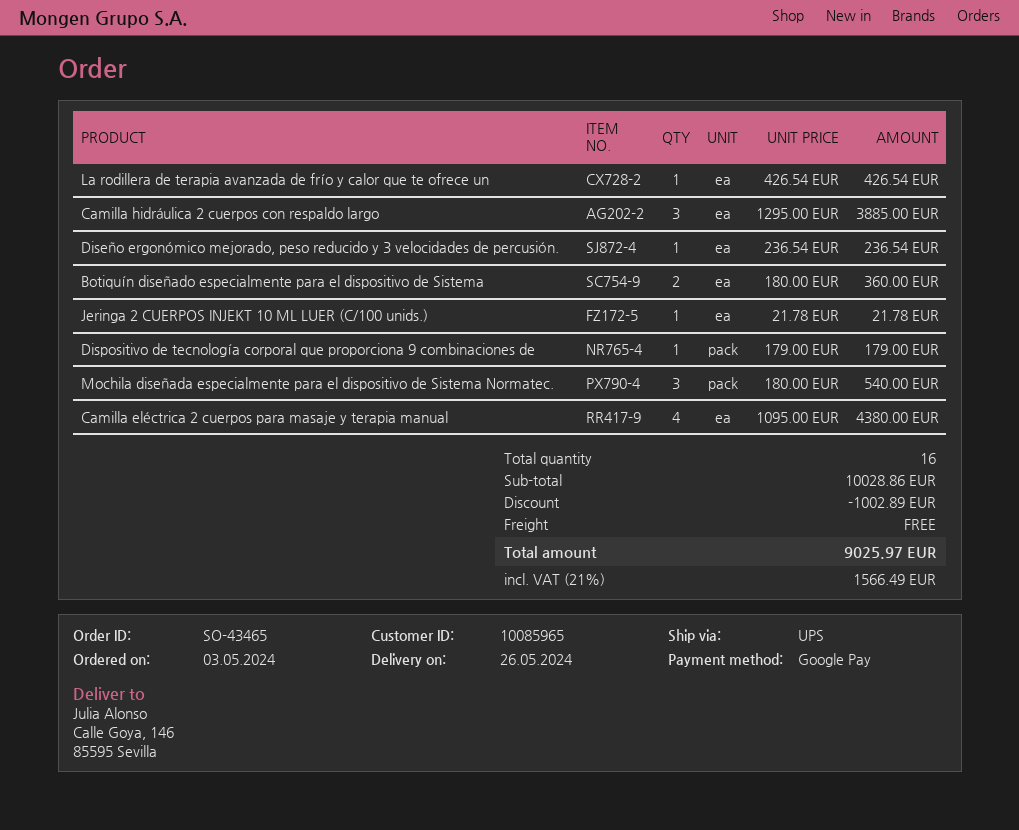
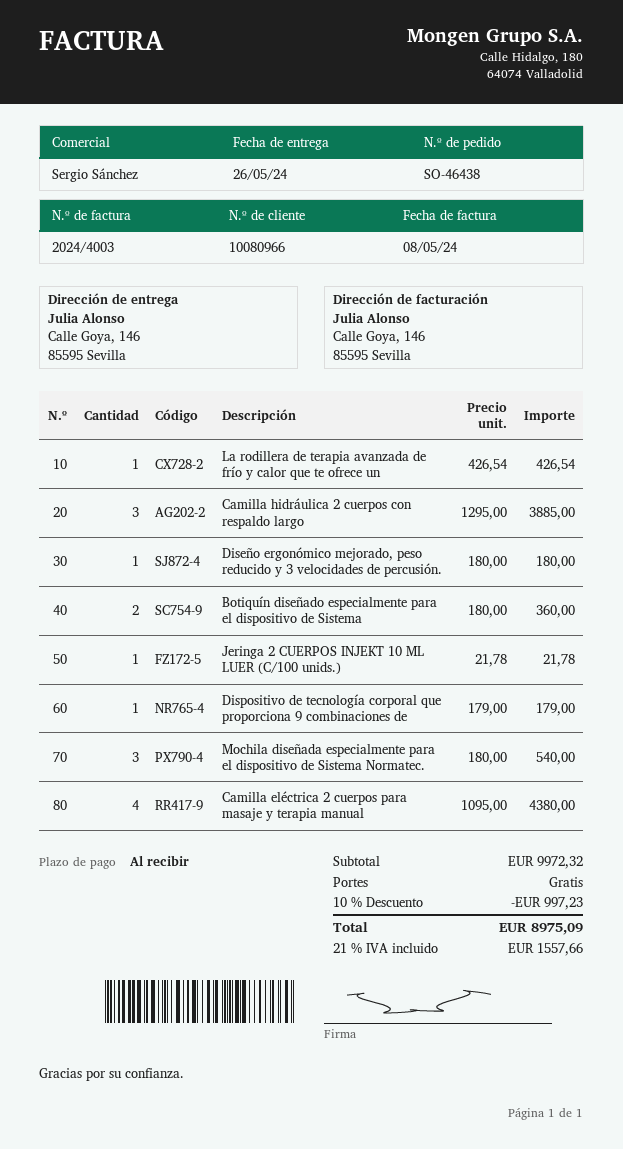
order number: SO-43465 -> SO-46438
customer number: 10085965 -> 10080966
Diseño ergonómico mejorado, peso reducido y 3 velocidades de percusión.: 1 x 236.54 = 236.54 -> 1 x 180.00 = 180.00
subtotal: 10028.86 -> 9972.32
discount: 1002.89 -> 997.23
tax: 21% = 1566.49 -> 21% = 1557.66
total: 9025.97 -> 8975.09

